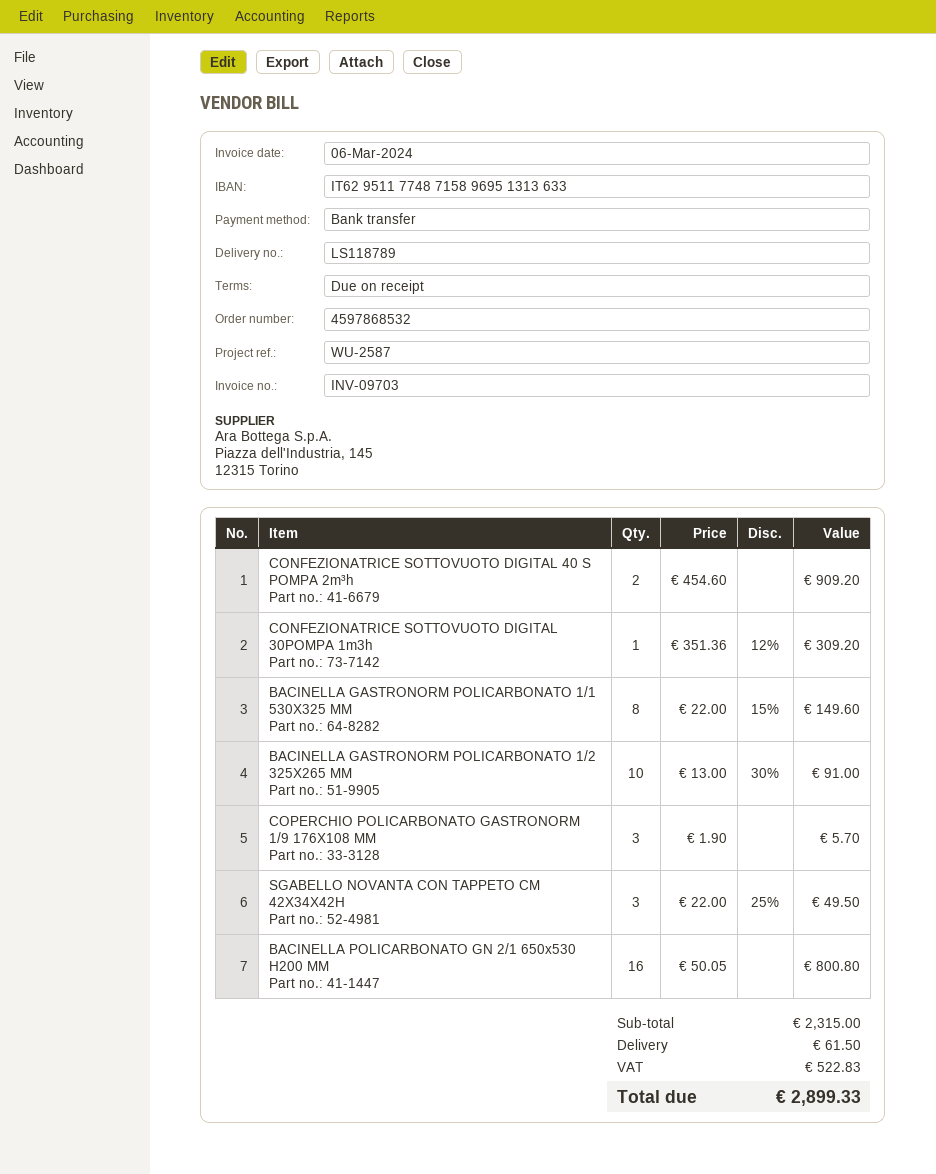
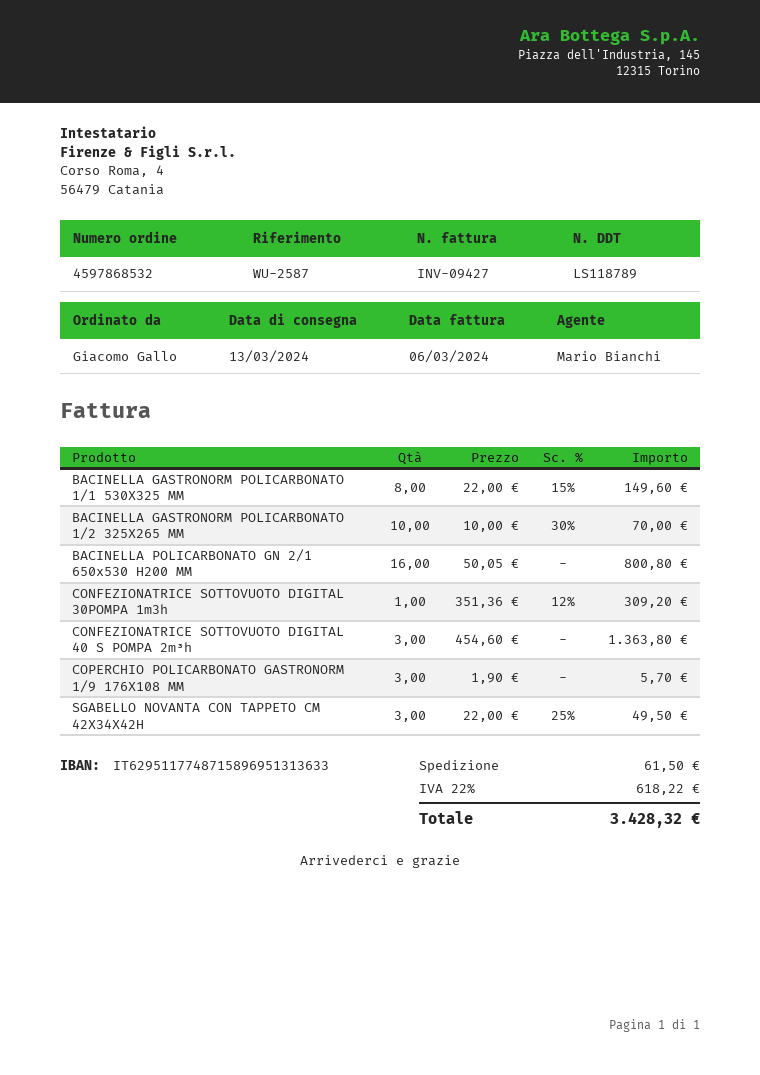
invoice number: INV-09703 -> INV-09427
CONFEZIONATRICE SOTTOVUOTO DIGITAL 40 S POMPA 2m³h: 2 x 454.60 = 909.20 -> 3 x 454.60 = 1363.80
BACINELLA GASTRONORM POLICARBONATO 1/2 325X265 MM: 10 x 13.00 - 30% = 91.00 -> 10 x 10.00 - 30% = 70.00
tax: 522.83 -> 618.22
total: 2899.33 -> 3428.32

